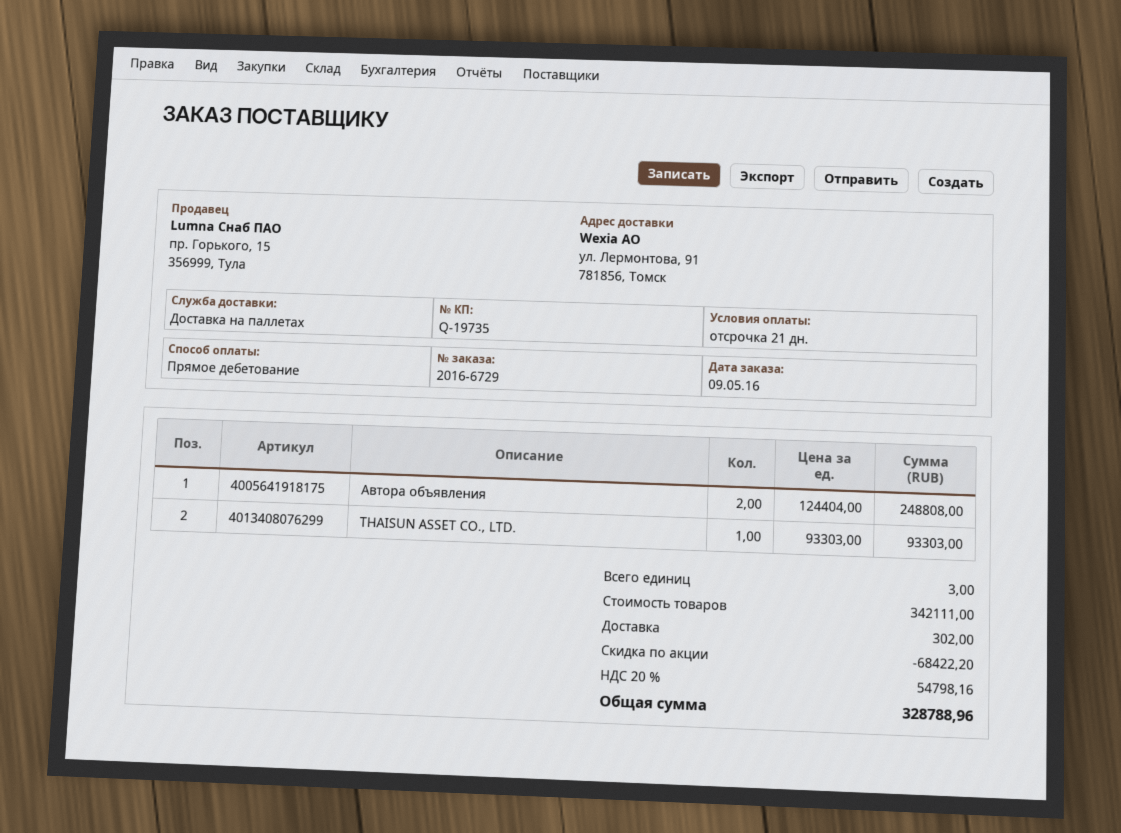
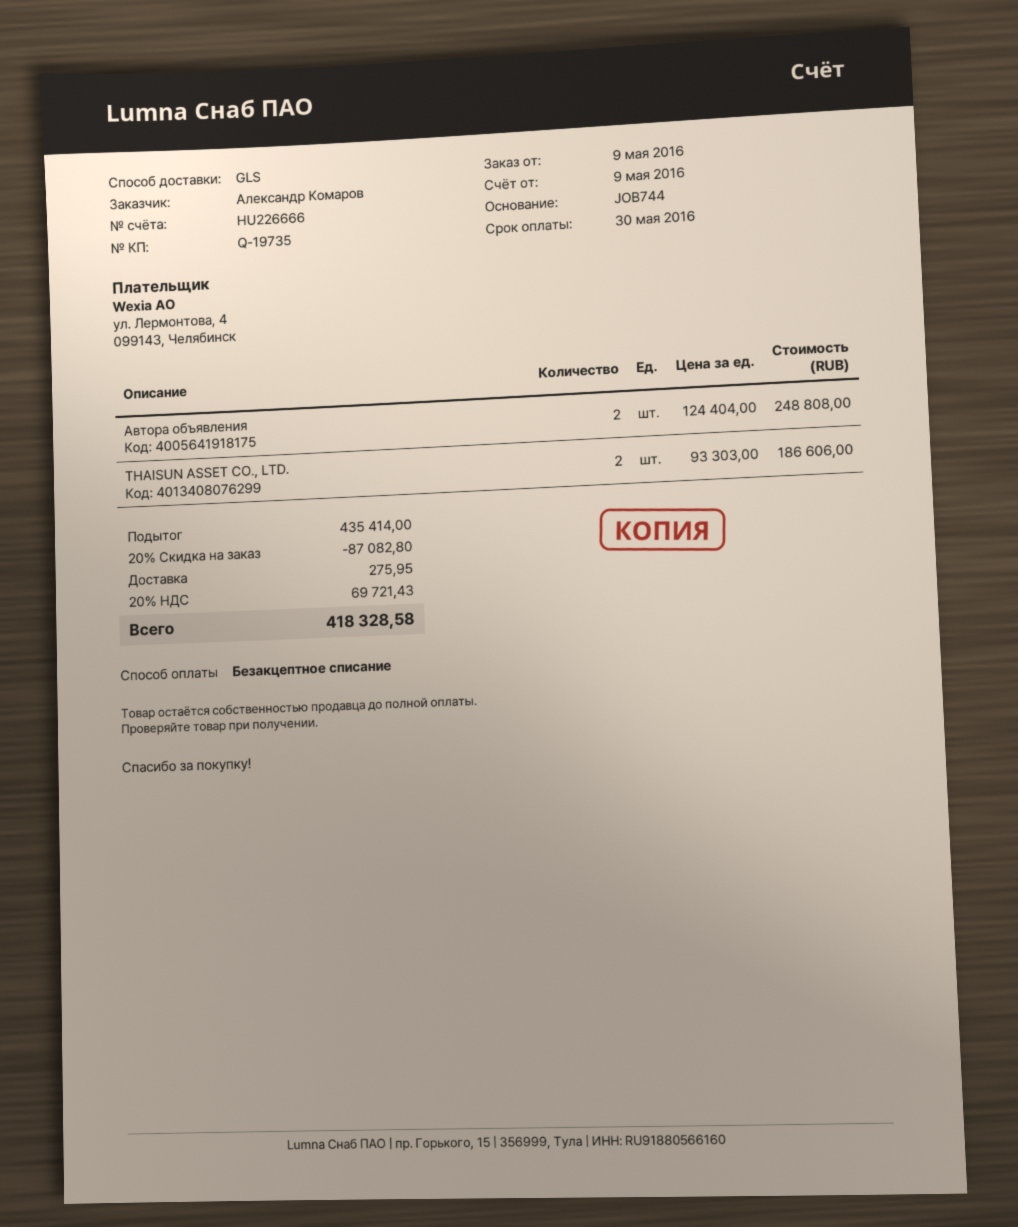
shipping method: pallet freight -> GLS
THAISUN ASSET CO., LTD.: 1 x 93303.00 = 93303.00 -> 2 x 93303.00 = 186606.00
subtotal: 342111.00 -> 435414.00
discount: 68422.20 -> 87082.80
shipping: 302.00 -> 275.95
tax: 20% = 54798.16 -> 20% = 69721.43
total: 328788.96 -> 418328.58

